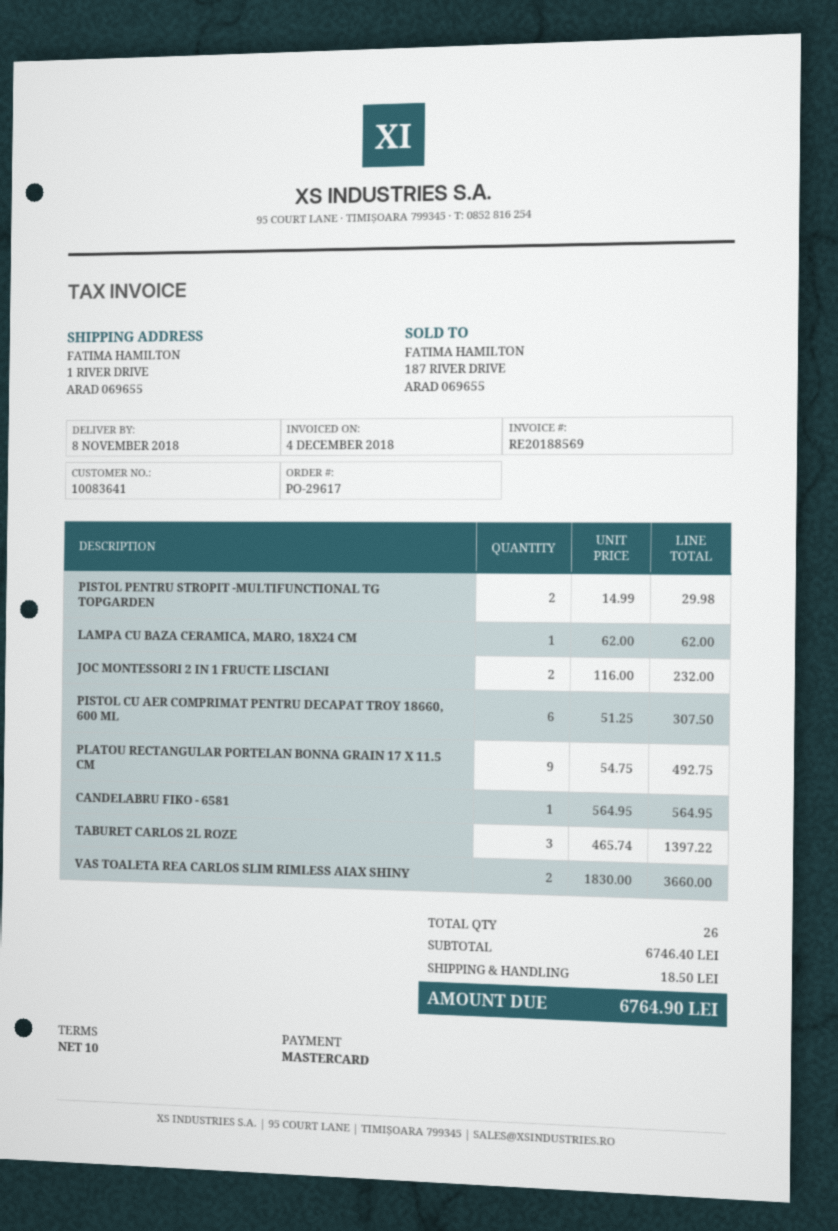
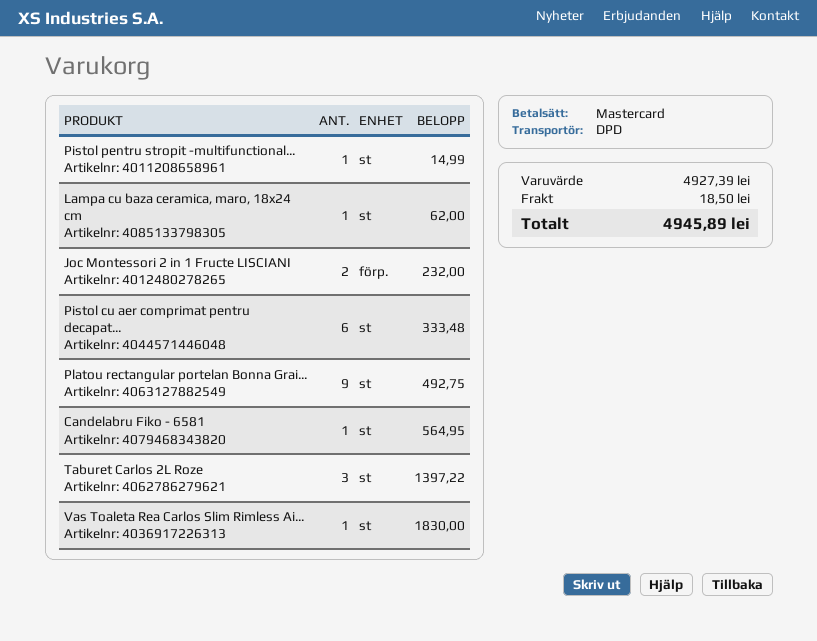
PISTOL PENTRU STROPIT -MULTIFUNCTIONAL TG TOPGARDEN: 2 for 29.98 -> 1 for 14.99
PISTOL CU AER COMPRIMAT PENTRU DECAPAT TROY 18660, 600 ML: 6 for 307.50 -> 6 for 333.48
VAS TOALETA REA CARLOS SLIM RIMLESS AIAX SHINY: 2 for 3660.00 -> 1 for 1830.00
subtotal: 6746.40 -> 4927.39
total: 6764.90 -> 4945.89

